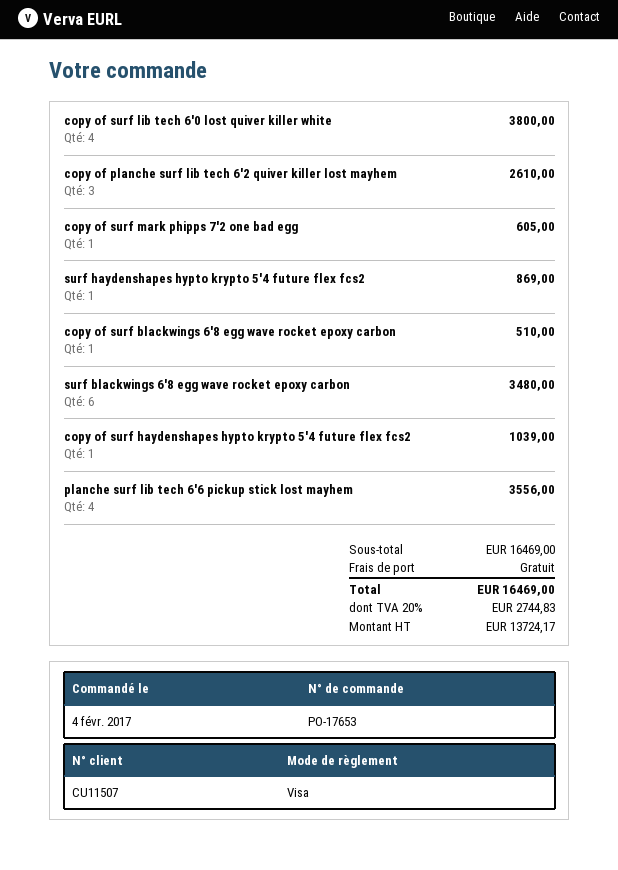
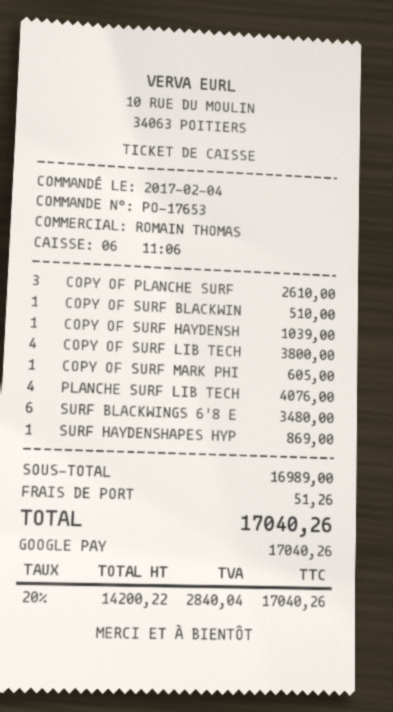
payment method: Visa -> Google Pay
planche surf lib tech 6'6 pickup stick lost mayhem: 4 for 3556.00 -> 4 for 4076.00
subtotal: 16469.00 -> 16989.00
shipping: 0.00 -> 51.26
net: 13724.17 -> 14200.22
tax: 20% = 2744.83 -> 20% = 2840.04
total: 16469.00 -> 17040.26

